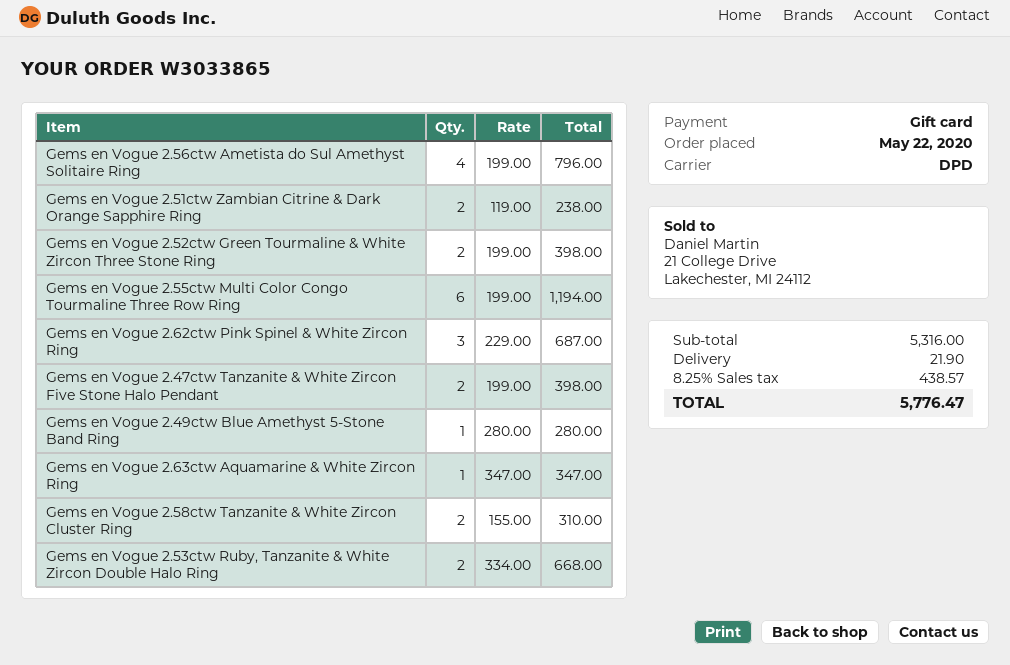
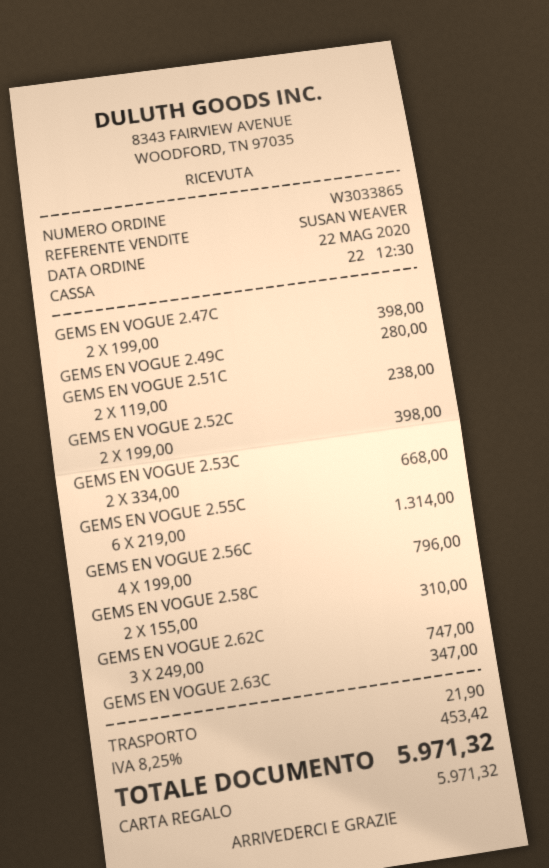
Gems en Vogue 2.55ctw Multi Color Congo Tourmaline Three Row Ring: 6 x 199.00 = 1194.00 -> 6 x 219.00 = 1314.00
Gems en Vogue 2.62ctw Pink Spinel & White Zircon Ring: 3 x 229.00 = 687.00 -> 3 x 249.00 = 747.00
tax: 8.25% = 438.57 -> 8.25% = 453.42
total: 5776.47 -> 5971.32

